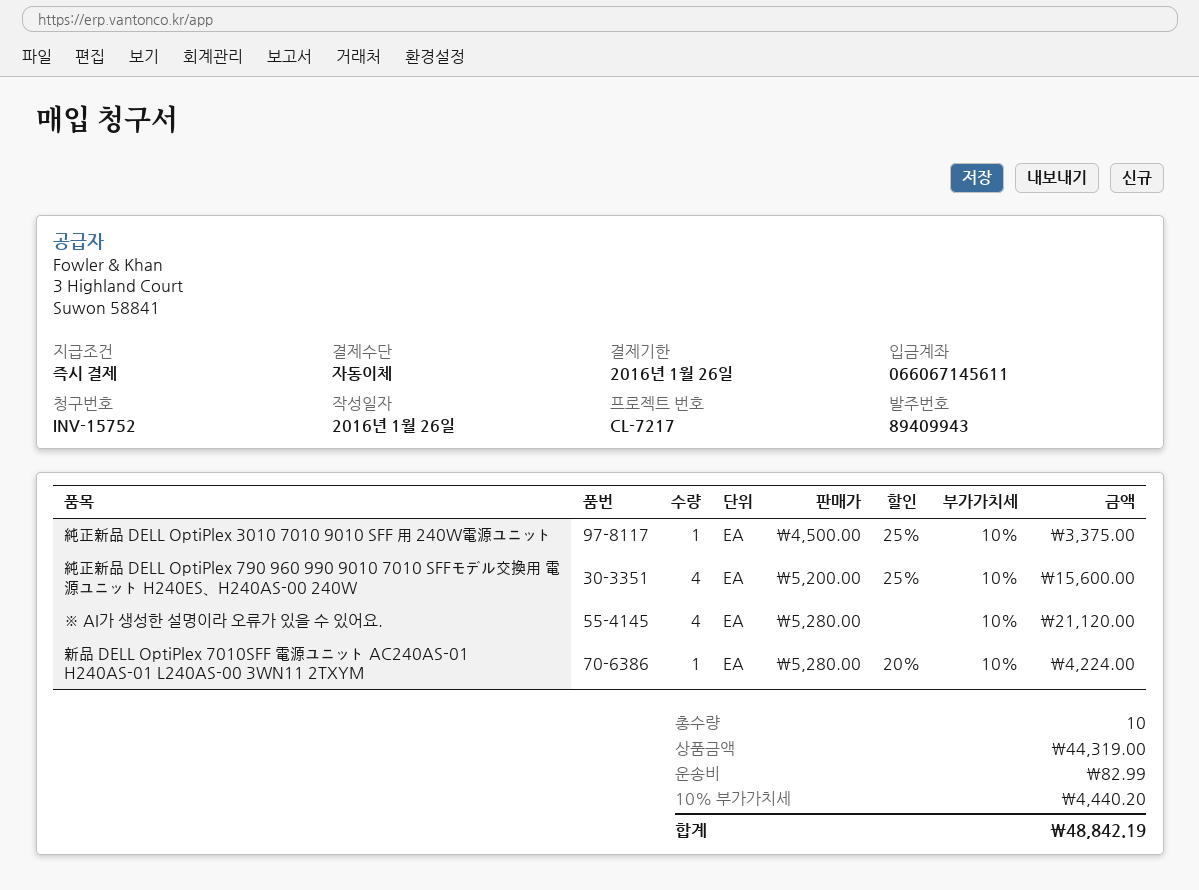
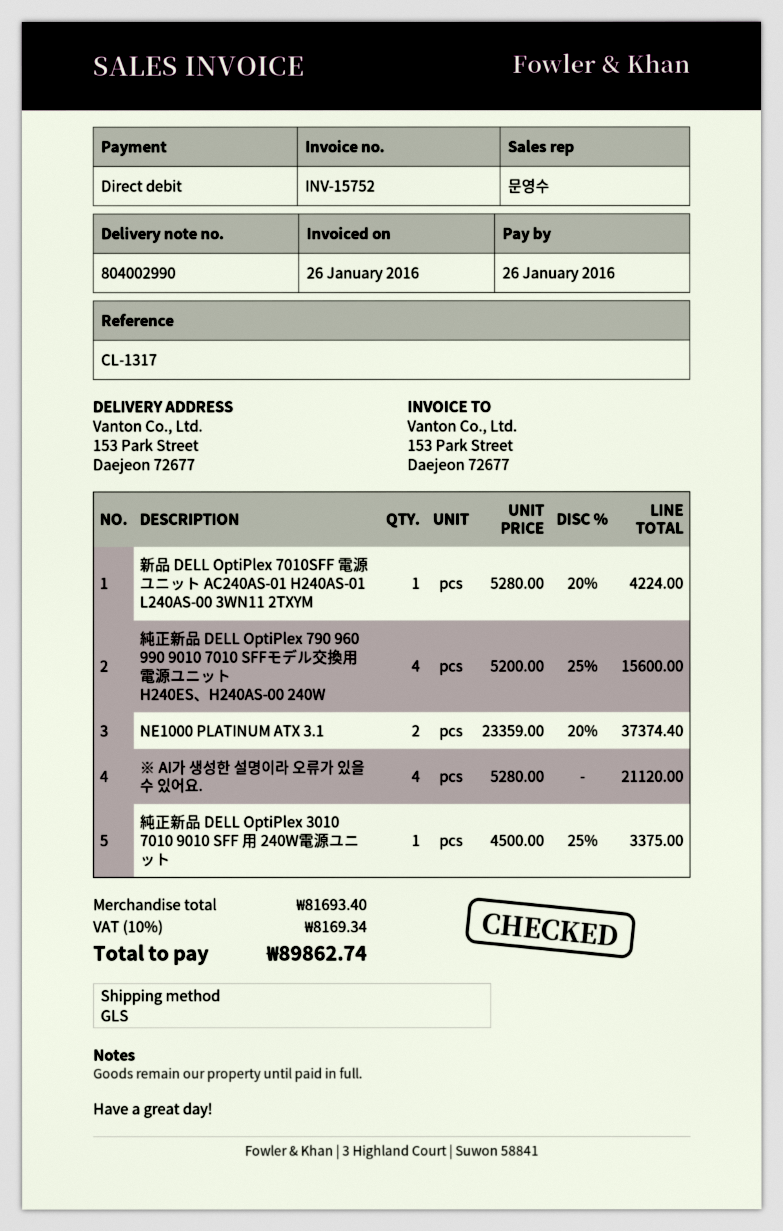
reference: CL-7217 -> CL-1317
NE1000 PLATINUM ATX 3.1: none -> 2 x 23359.00 - 20% = 37374.40
subtotal: 44319.00 -> 81693.40
shipping: 82.99 -> none
tax: 10% = 4440.20 -> 10% = 8169.34
total: 48842.19 -> 89862.74

